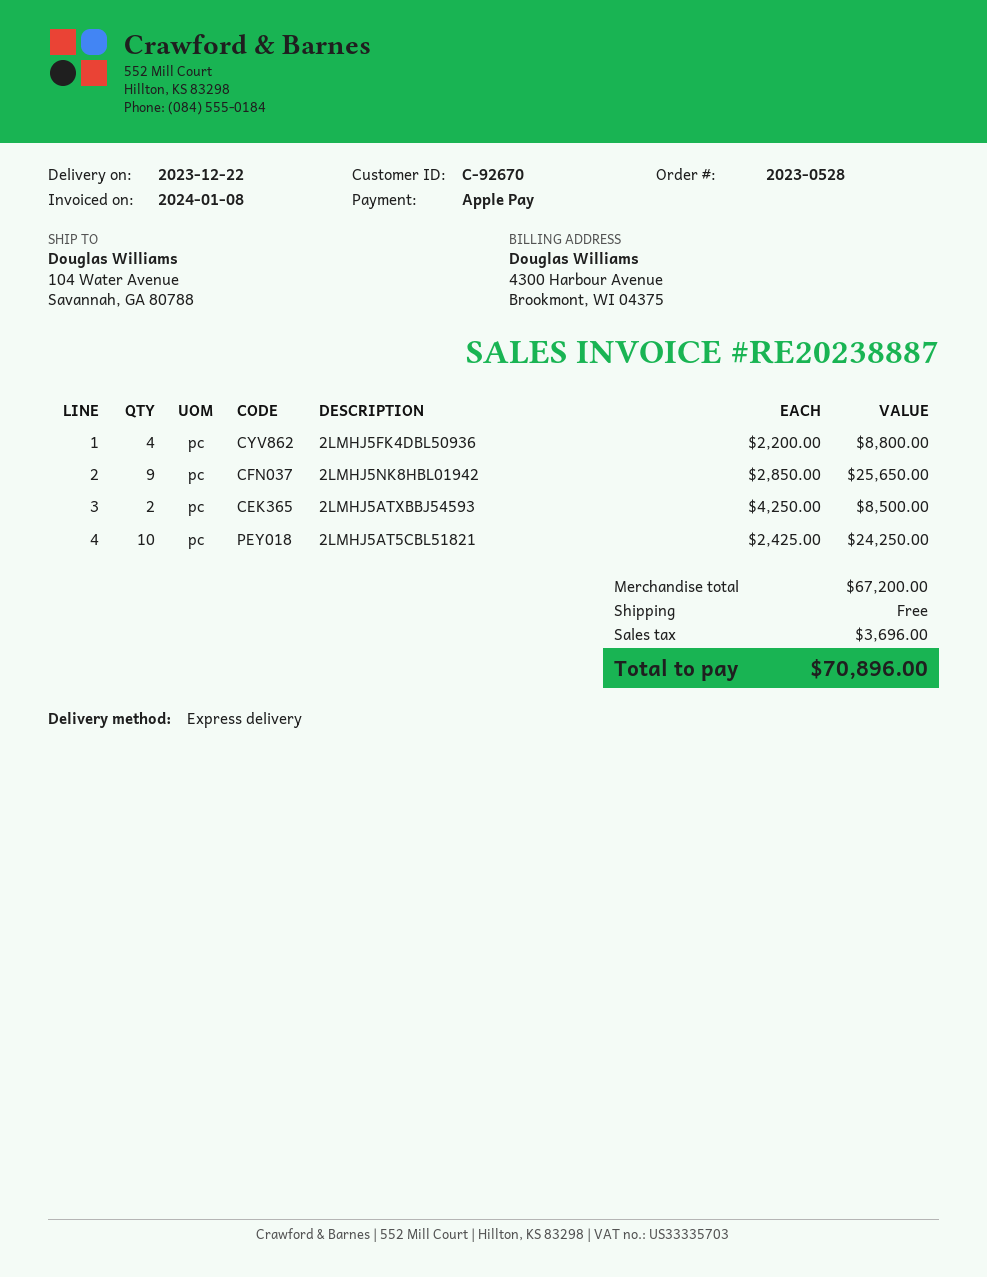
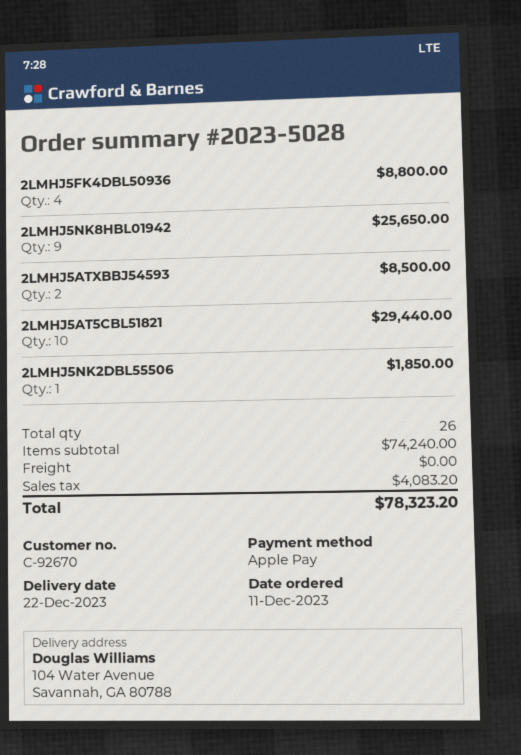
order number: 2023-0528 -> 2023-5028
2LMHJ5AT5CBL51821: 10 for 24250.00 -> 10 for 29440.00
2LMHJ5NK2DBL55506: none -> 1 for 1850.00
subtotal: 67200.00 -> 74240.00
tax: 3696.00 -> 4083.20
total: 70896.00 -> 78323.20

